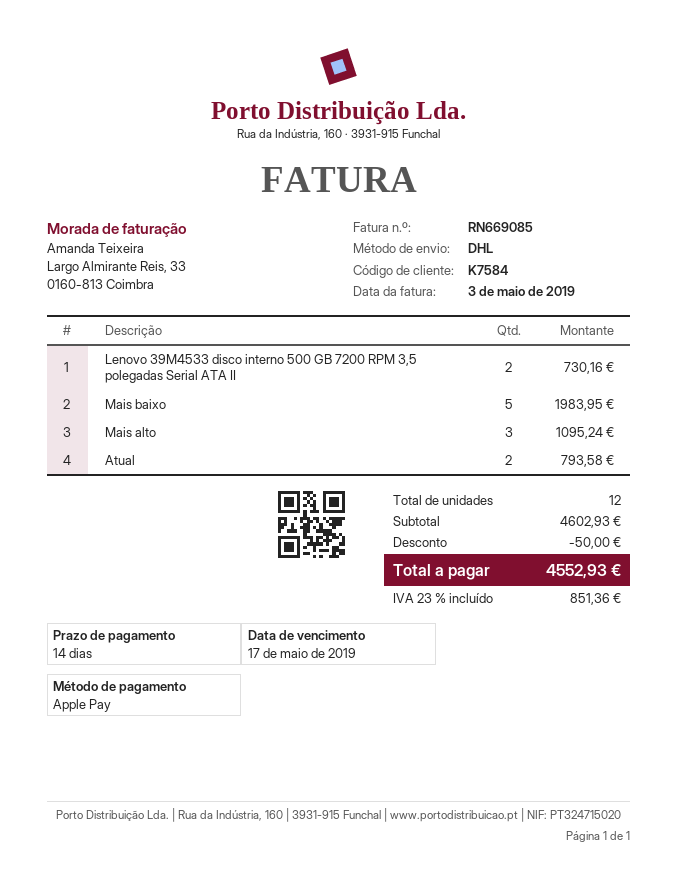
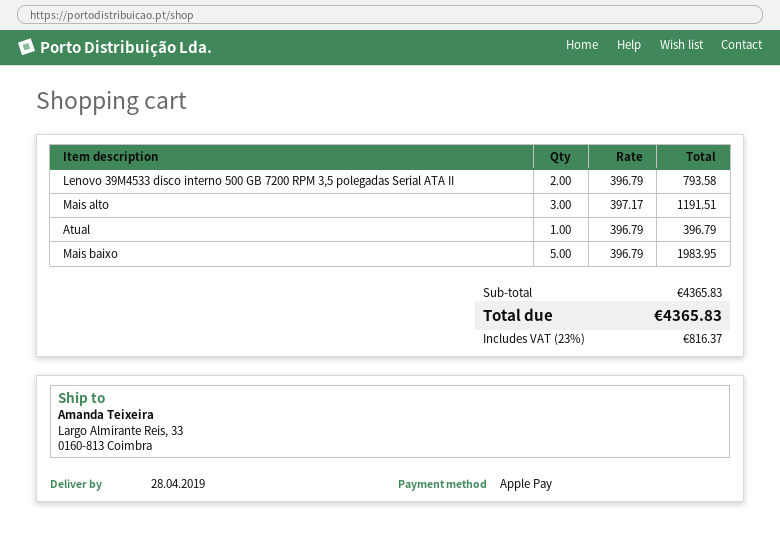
Lenovo 39M4533 disco interno 500 GB 7200 RPM 3,5 polegadas Serial ATA II: 2 for 730.16 -> 2 for 793.58
Mais alto: 3 for 1095.24 -> 3 for 1191.51
Atual: 2 for 793.58 -> 1 for 396.79
subtotal: 4602.93 -> 4365.83
discount: 50.00 -> none
tax: 23% = 851.36 -> 23% = 816.37
total: 4552.93 -> 4365.83

